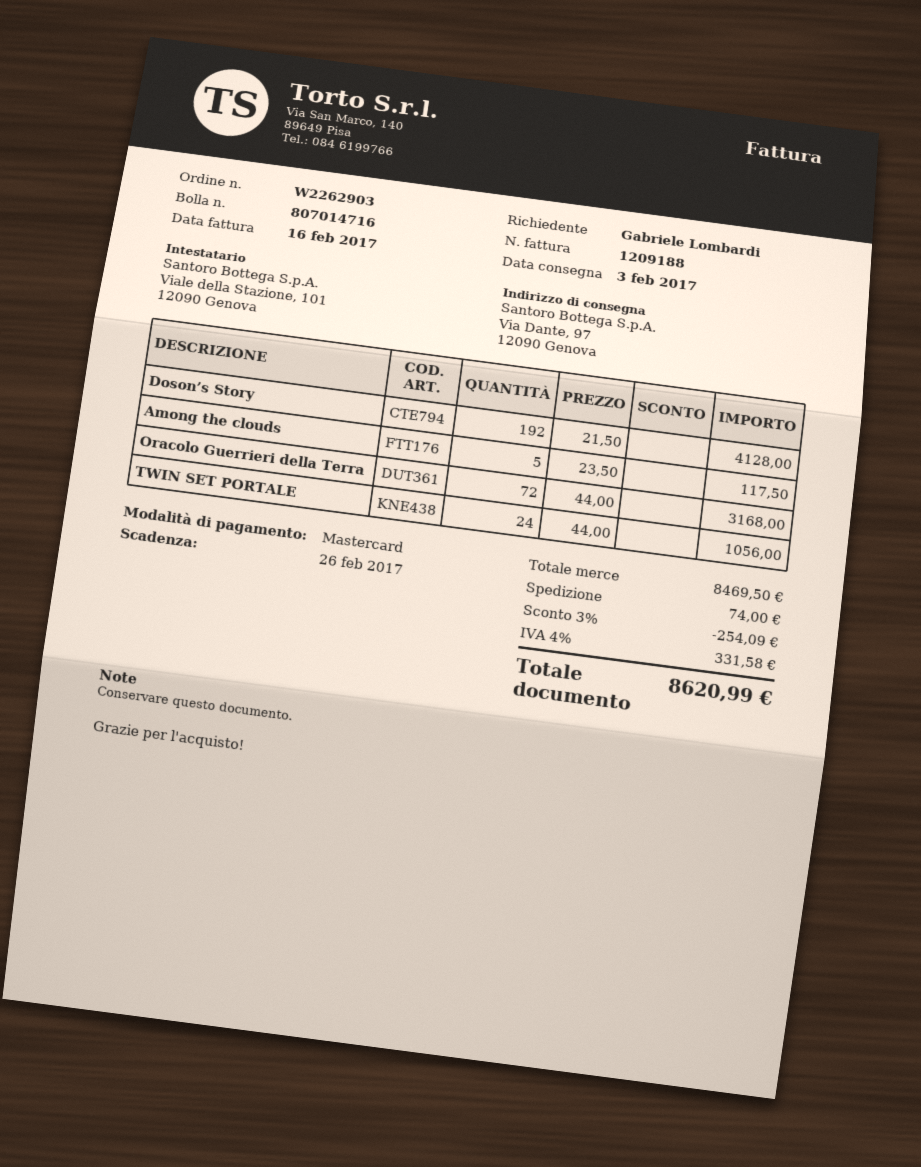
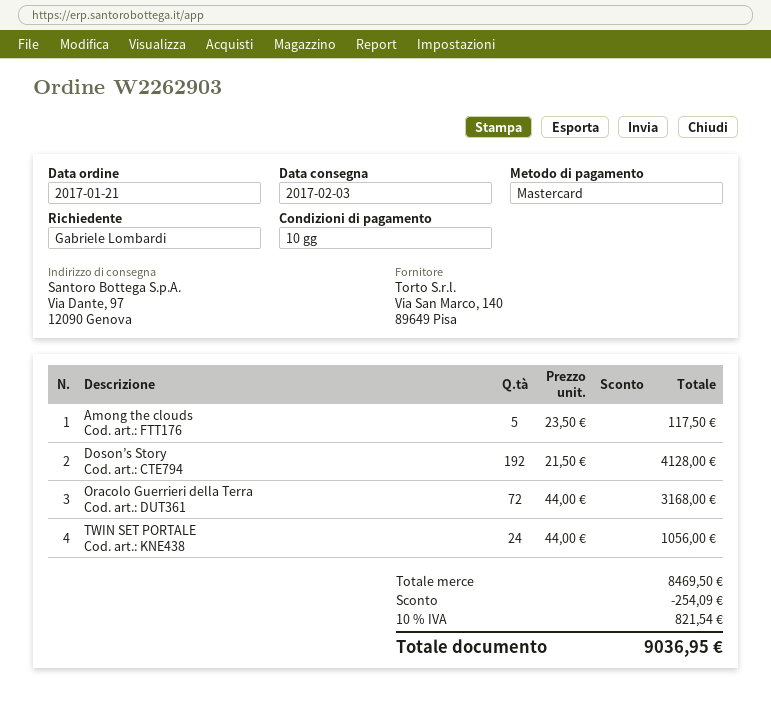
shipping: 74.00 -> none
tax: 4% = 331.58 -> 10% = 821.54
total: 8620.99 -> 9036.95

